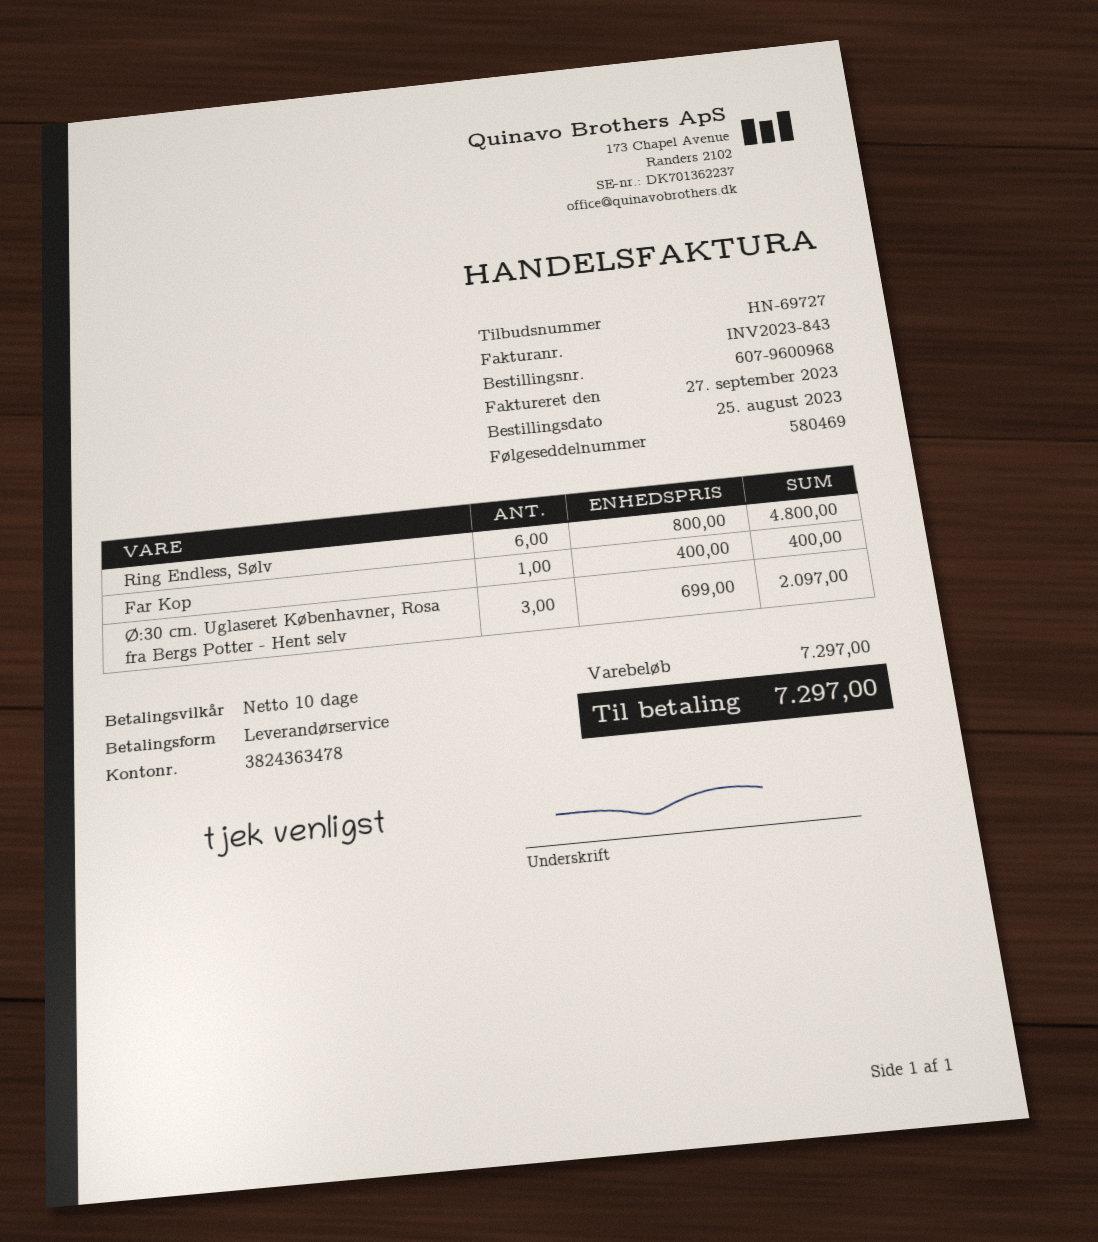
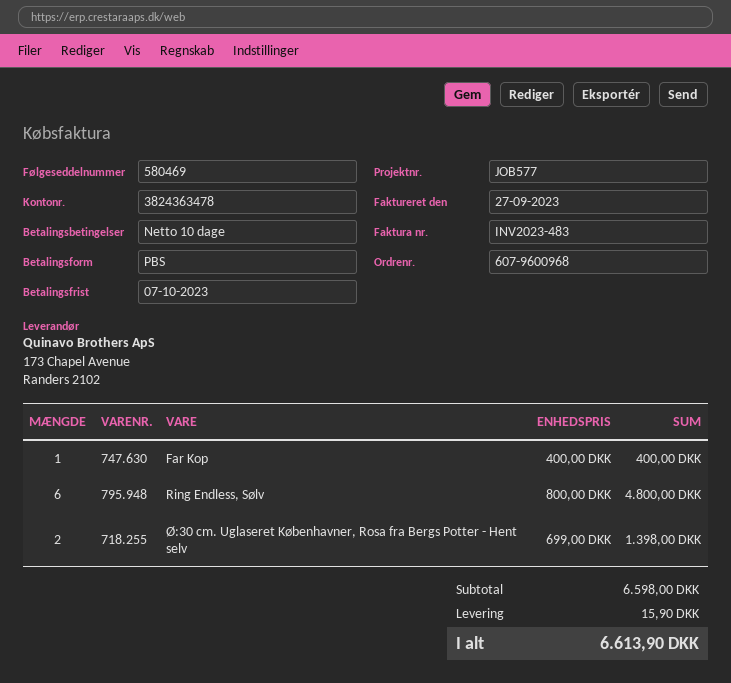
invoice number: INV2023-843 -> INV2023-483
Ø:30 cm. Uglaseret Københavner, Rosa fra Bergs Potter - Hent selv: 3 x 699.00 = 2097.00 -> 2 x 699.00 = 1398.00
subtotal: 7297.00 -> 6598.00
shipping: none -> 15.90
total: 7297.00 -> 6613.90

